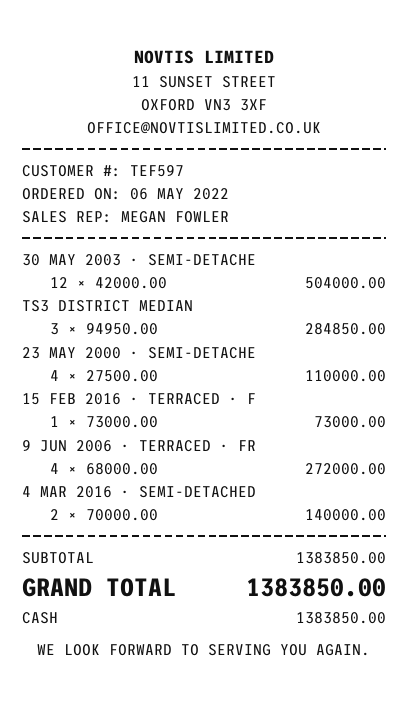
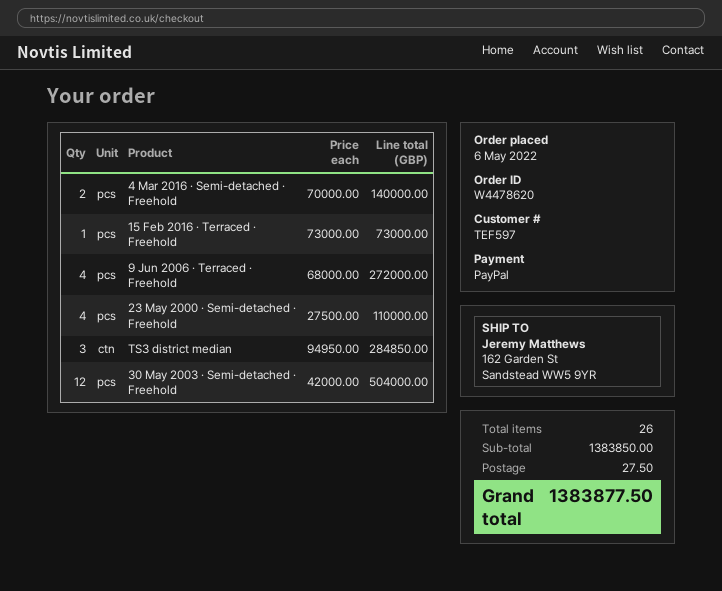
payment method: cash -> PayPal
shipping: none -> 27.50
total: 1383850.00 -> 1383877.50

